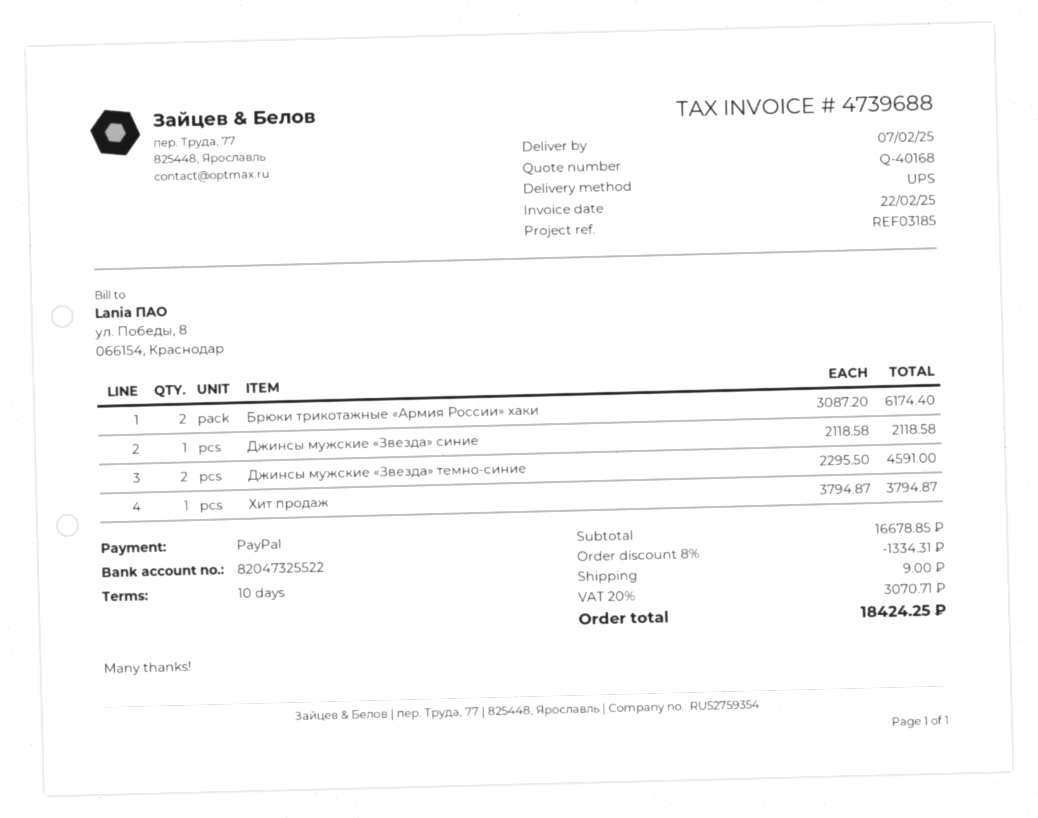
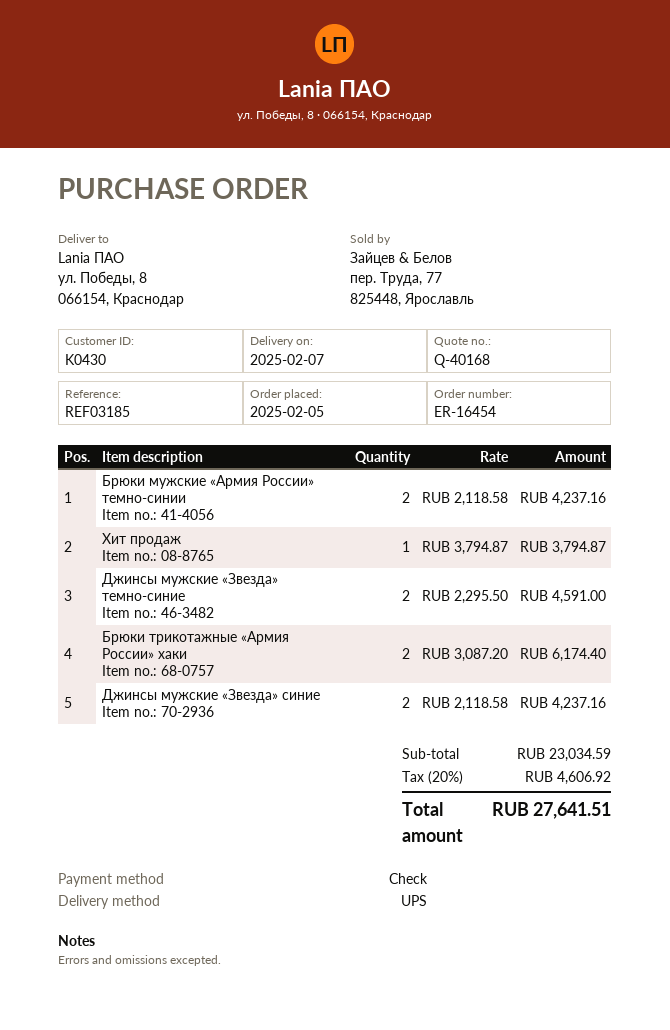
payment method: PayPal -> cheque
Джинсы мужские «Звезда» синие: 1 x 2118.58 = 2118.58 -> 2 x 2118.58 = 4237.16
Брюки мужские «Армия России» темно-синии: none -> 2 x 2118.58 = 4237.16
subtotal: 16678.85 -> 23034.59
discount: 8% = 1334.31 -> none
shipping: 9.00 -> none
tax: 20% = 3070.71 -> 20% = 4606.92
total: 18424.25 -> 27641.51

